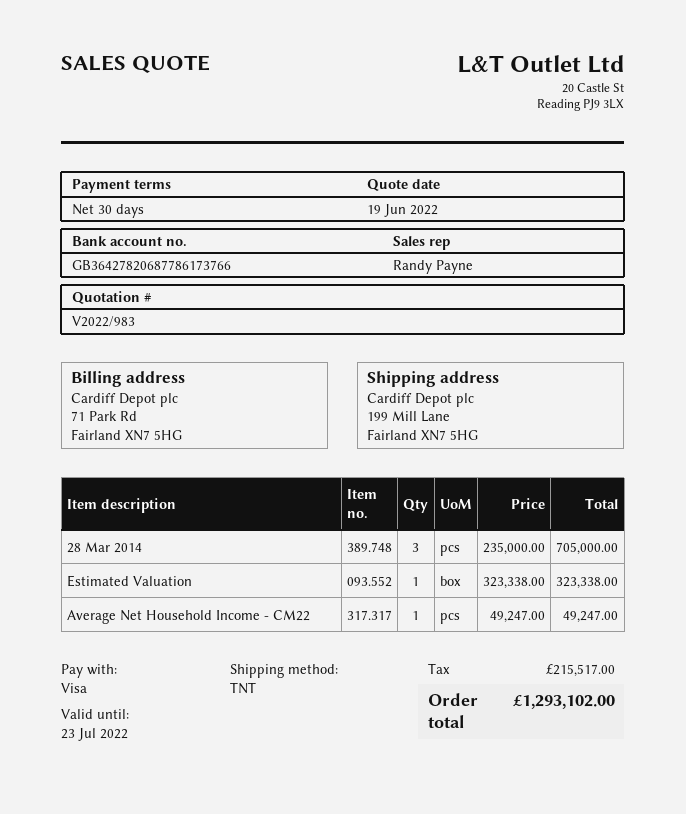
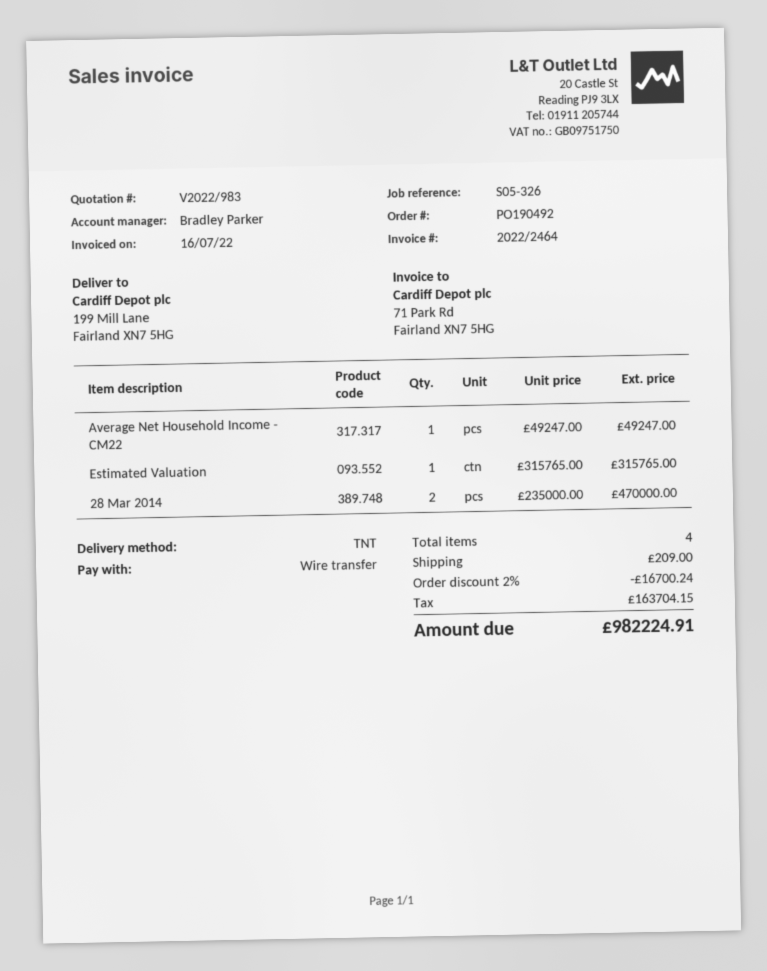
sales rep: Randy Payne -> Bradley Parker
payment method: Visa -> bank transfer
28 Mar 2014: 3 x 235000.00 = 705000.00 -> 2 x 235000.00 = 470000.00
Estimated Valuation: 1 x 323338.00 = 323338.00 -> 1 x 315765.00 = 315765.00
discount: none -> 2% = 16700.24
shipping: none -> 209.00
tax: 215517.00 -> 163704.15
total: 1293102.00 -> 982224.91

